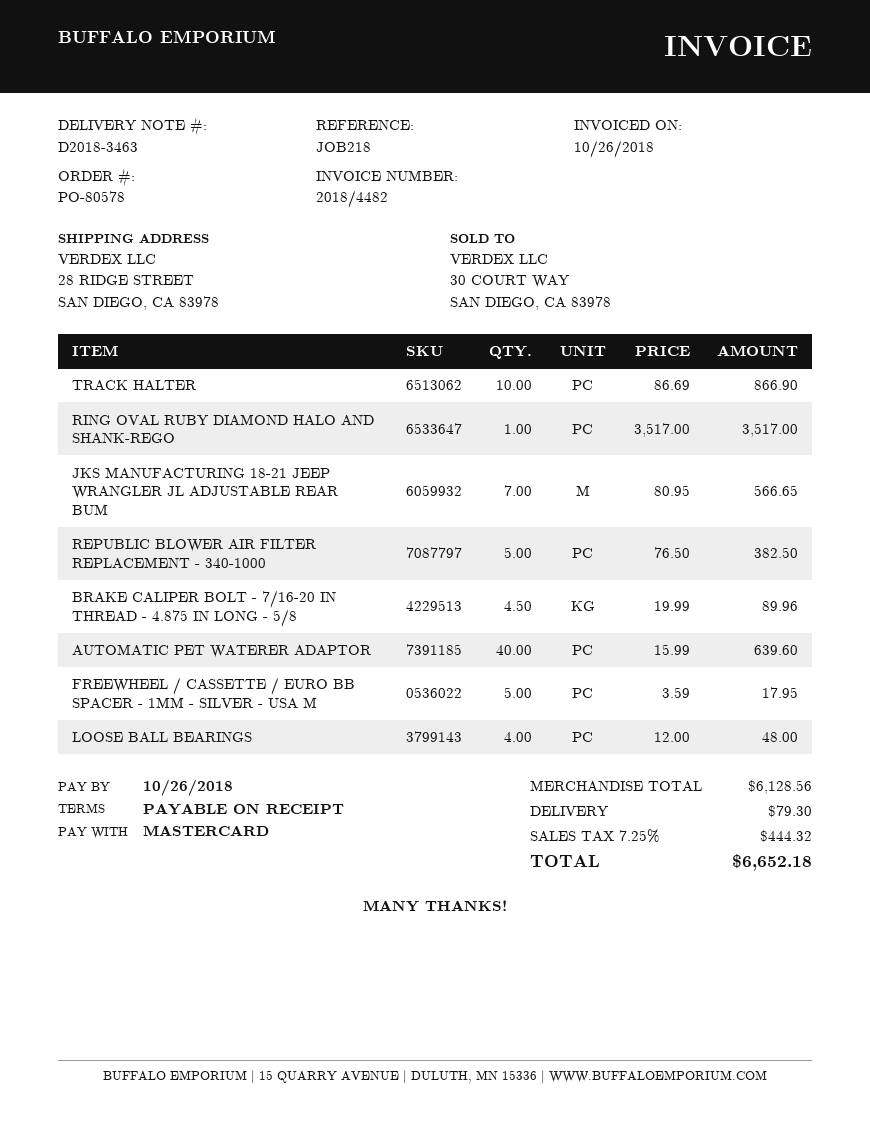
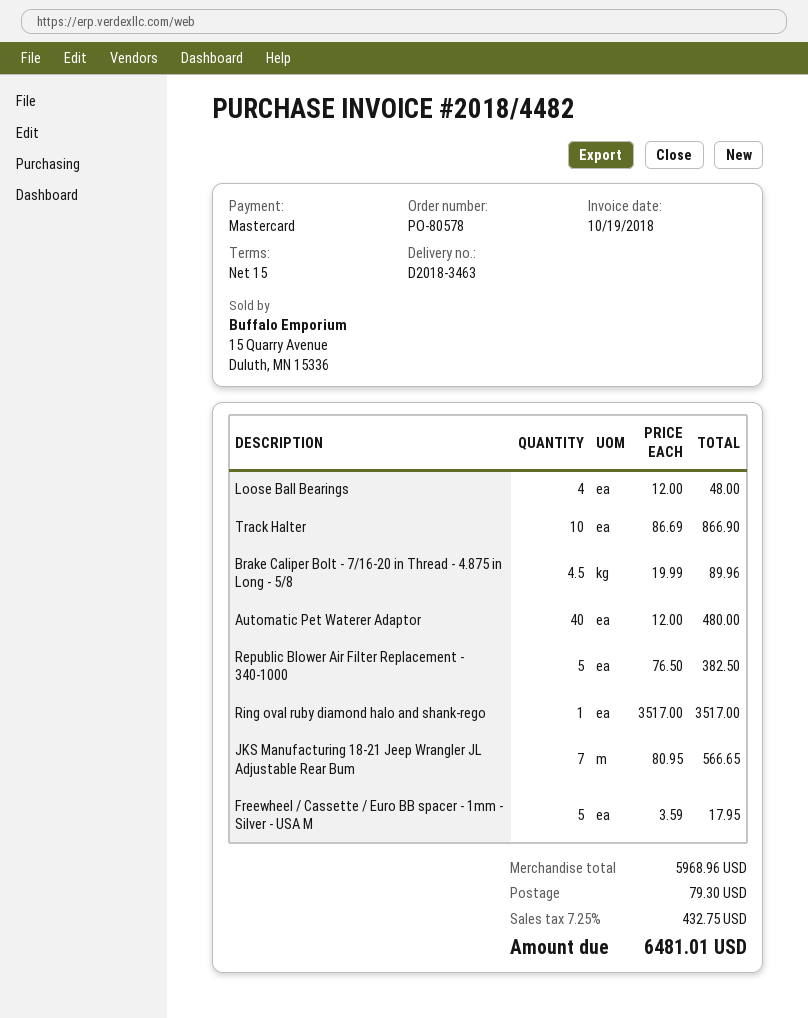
invoice date: 2018-10-26 -> 2018-10-19
payment terms: on receipt -> 15 days
AUTOMATIC PET WATERER ADAPTOR: 40 x 15.99 = 639.60 -> 40 x 12.00 = 480.00
subtotal: 6128.56 -> 5968.96
tax: 7.25% = 444.32 -> 7.25% = 432.75
total: 6652.18 -> 6481.01

